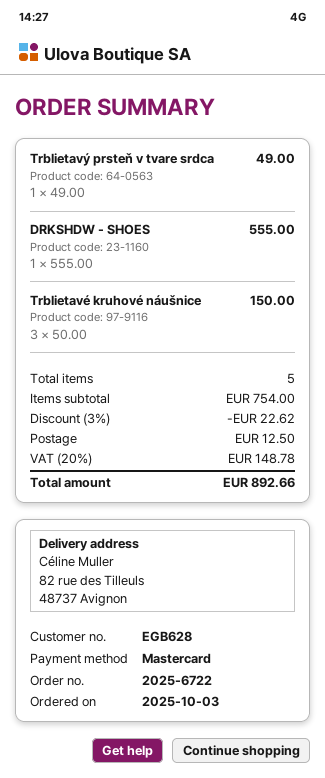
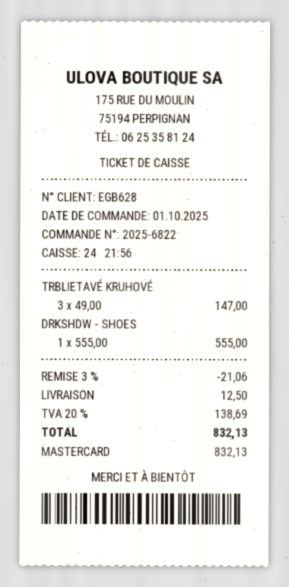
order number: 2025-6722 -> 2025-6822
order date: 2025-10-03 -> 2025-10-01
Trblietavý prsteň v tvare srdca: 1 x 49.00 = 49.00 -> none
Trblietavé kruhové náušnice: 3 x 50.00 = 150.00 -> 3 x 49.00 = 147.00
discount: 3% = 22.62 -> 3% = 21.06
tax: 20% = 148.78 -> 20% = 138.69
total: 892.66 -> 832.13

